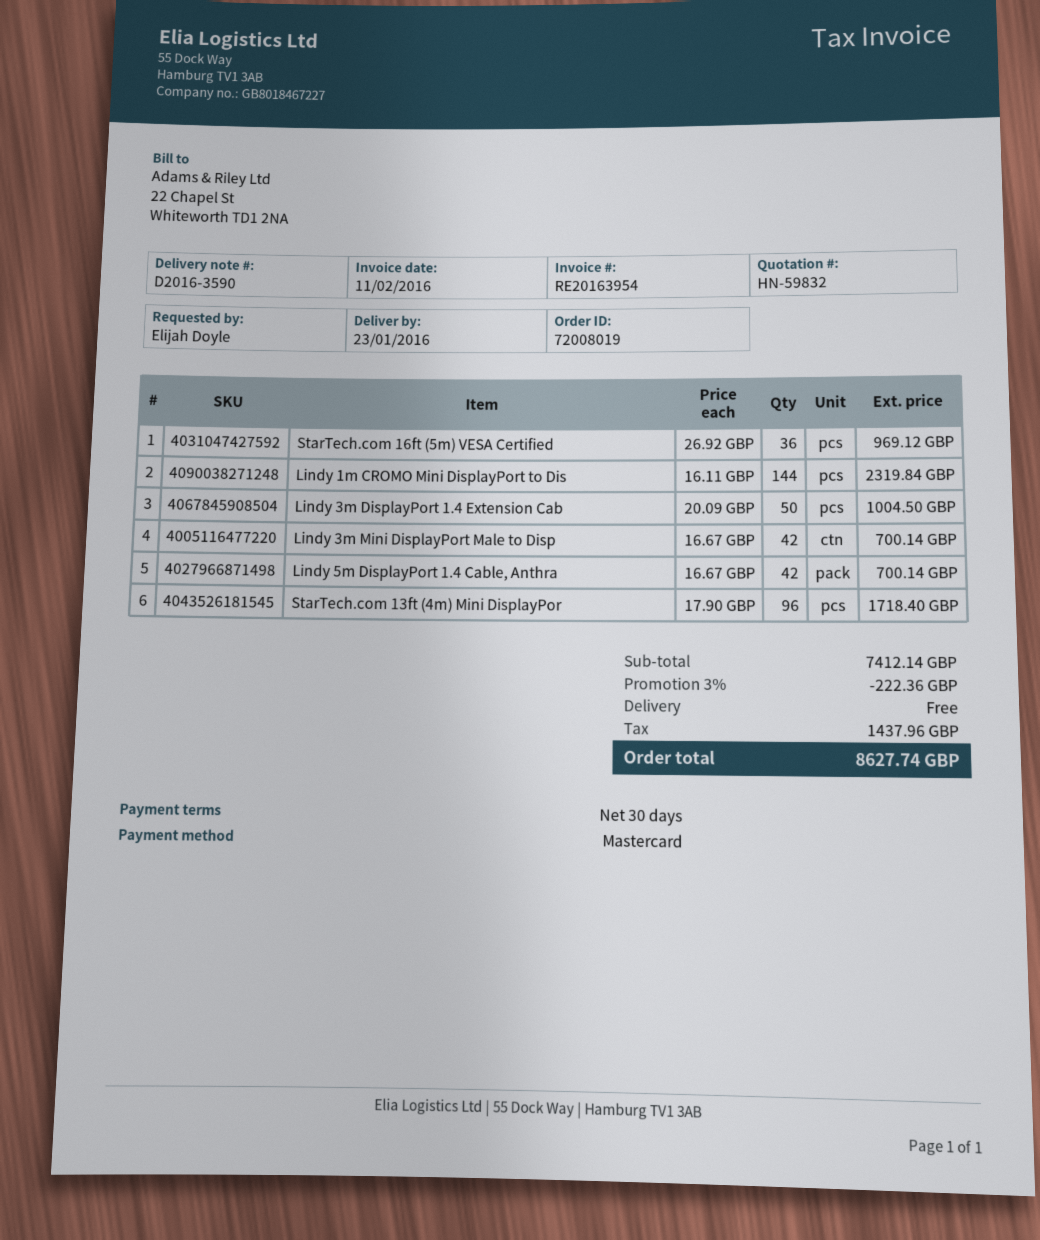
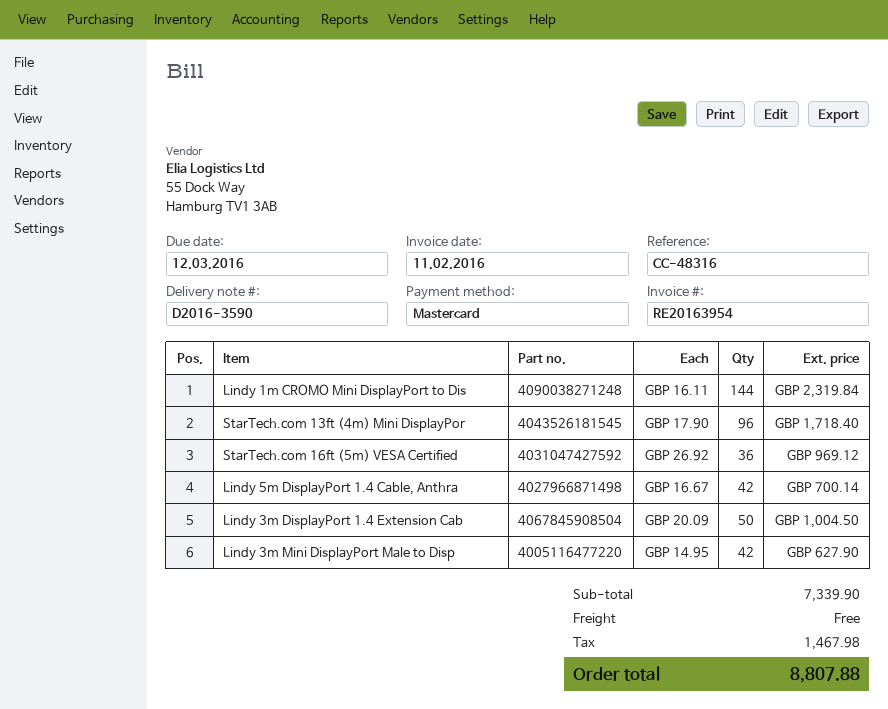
Lindy 3m Mini DisplayPort Male to Disp: 42 x 16.67 = 700.14 -> 42 x 14.95 = 627.90
subtotal: 7412.14 -> 7339.90
discount: 3% = 222.36 -> none
tax: 1437.96 -> 1467.98
total: 8627.74 -> 8807.88

